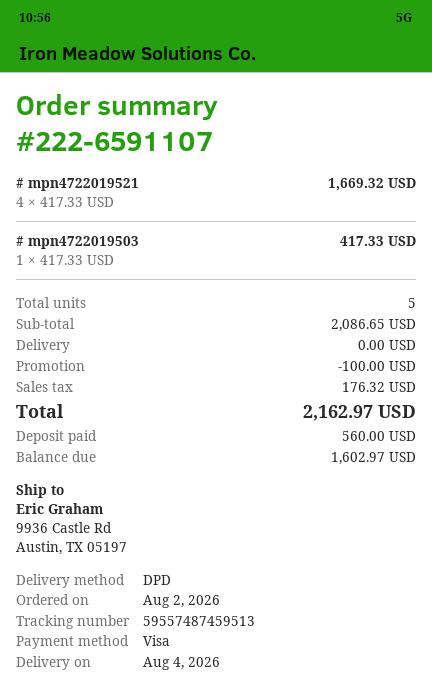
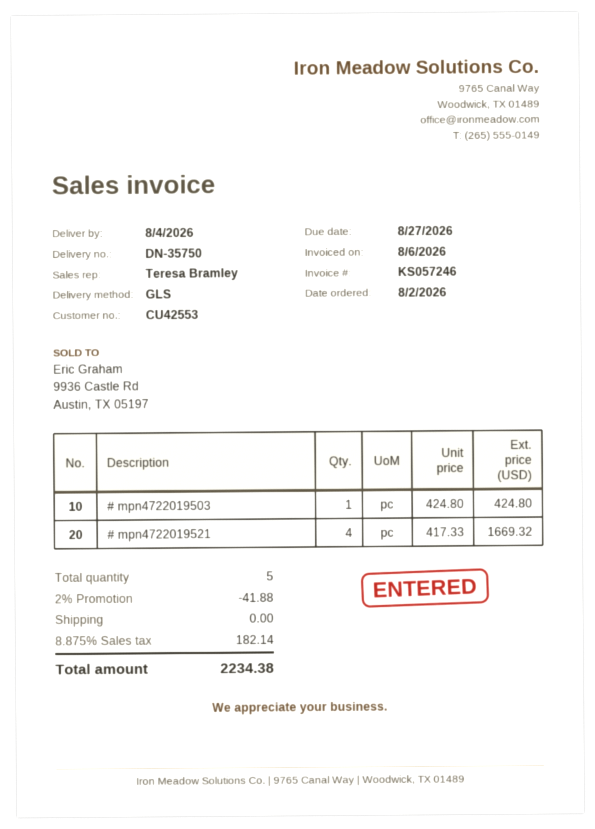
shipping method: DPD -> GLS
# mpn4722019503: 1 x 417.33 = 417.33 -> 1 x 424.80 = 424.80
discount: 100.00 -> 41.88
tax: 176.32 -> 182.14
total: 2162.97 -> 2234.38

